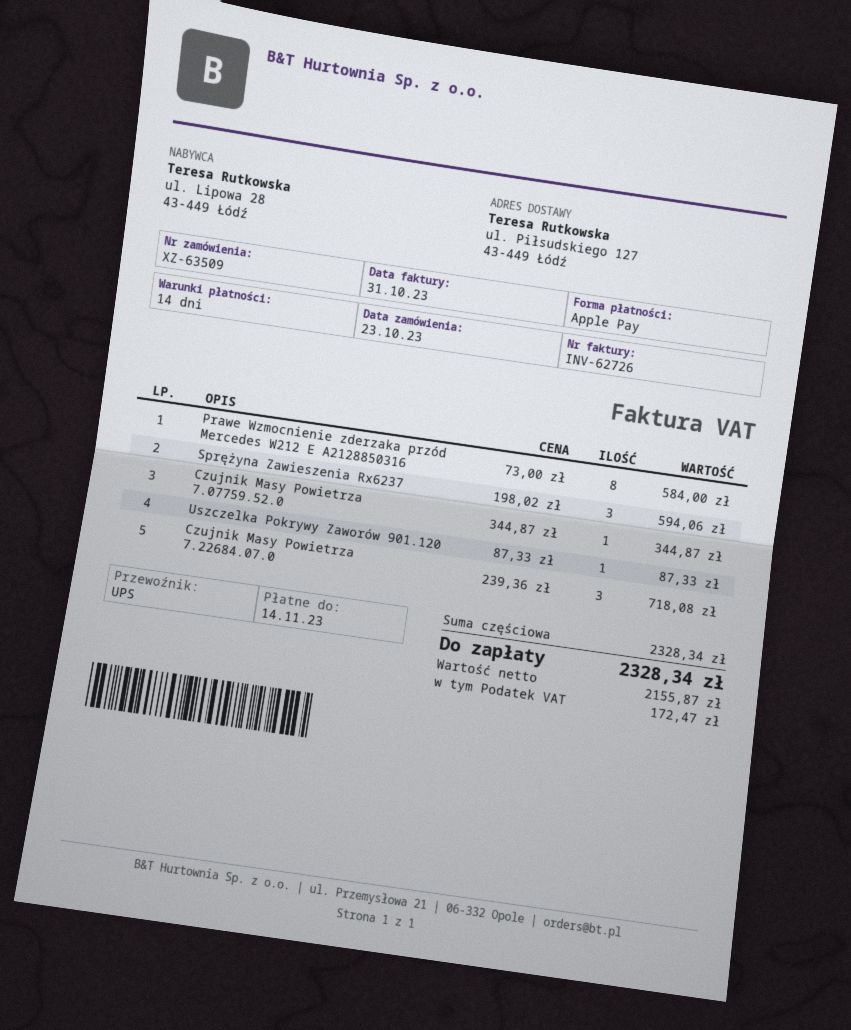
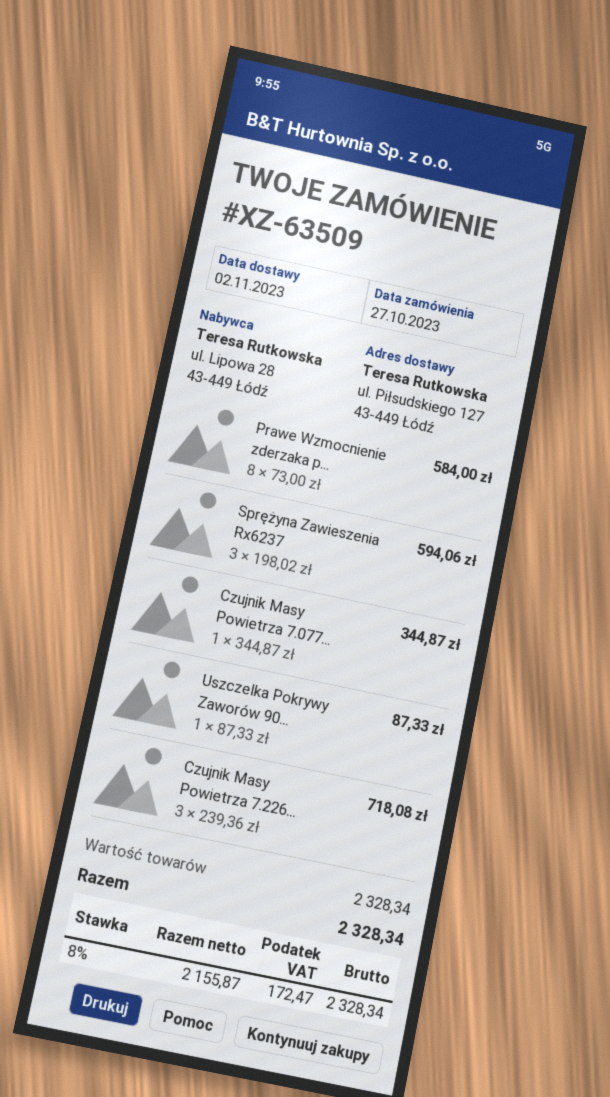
order date: 2023-10-23 -> 2023-10-27

